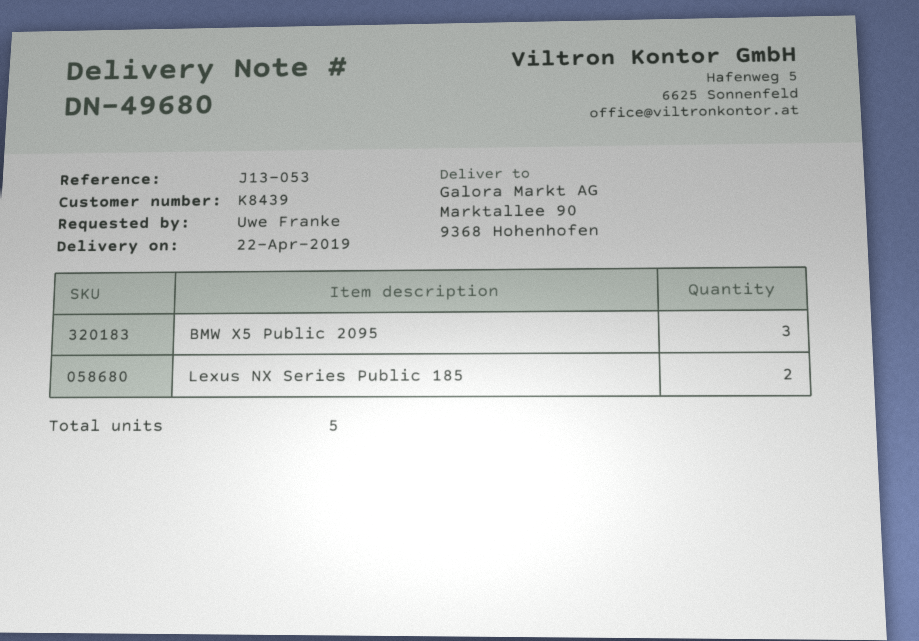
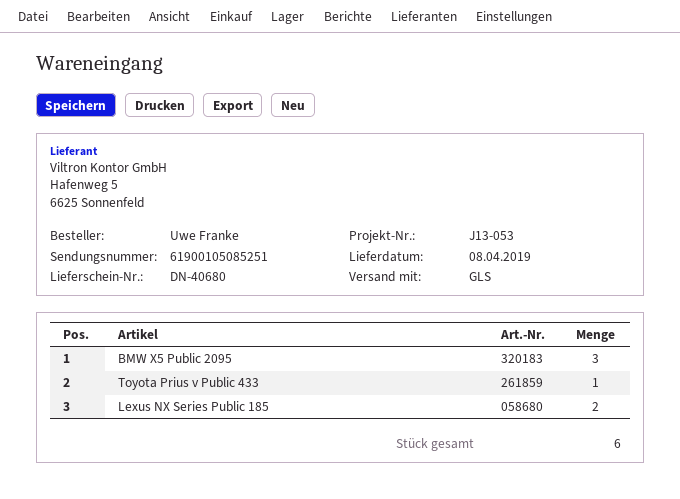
delivery note number: DN-49680 -> DN-40680
delivery date: 2019-04-22 -> 2019-04-08
Toyota Prius v Public 433: none -> 1
total quantity: 5 -> 6

